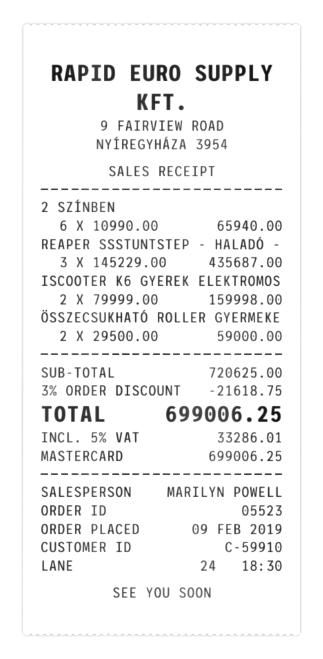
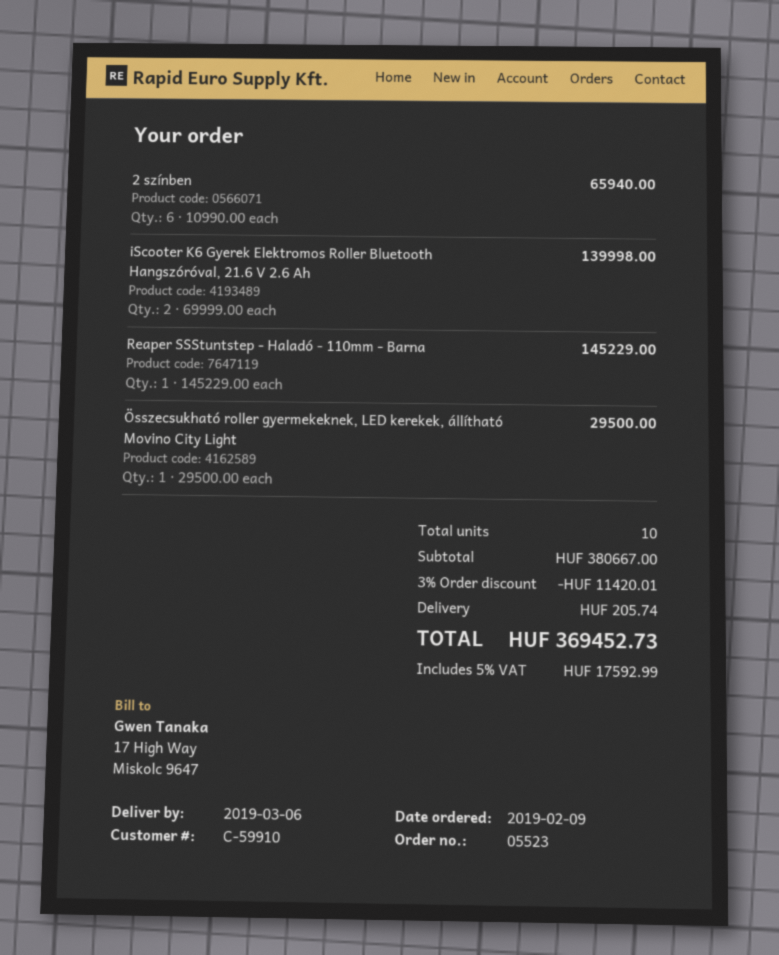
REAPER SSSTUNTSTEP - HALADÓ -: 3 x 145229.00 = 435687.00 -> 1 x 145229.00 = 145229.00
ISCOOTER K6 GYEREK ELEKTROMOS: 2 x 79999.00 = 159998.00 -> 2 x 69999.00 = 139998.00
ÖSSZECSUKHATÓ ROLLER GYERMEKE: 2 x 29500.00 = 59000.00 -> 1 x 29500.00 = 29500.00
subtotal: 720625.00 -> 380667.00
discount: 3% = 21618.75 -> 3% = 11420.01
shipping: none -> 205.74
tax: 5% = 33286.01 -> 5% = 17592.99
total: 699006.25 -> 369452.73

